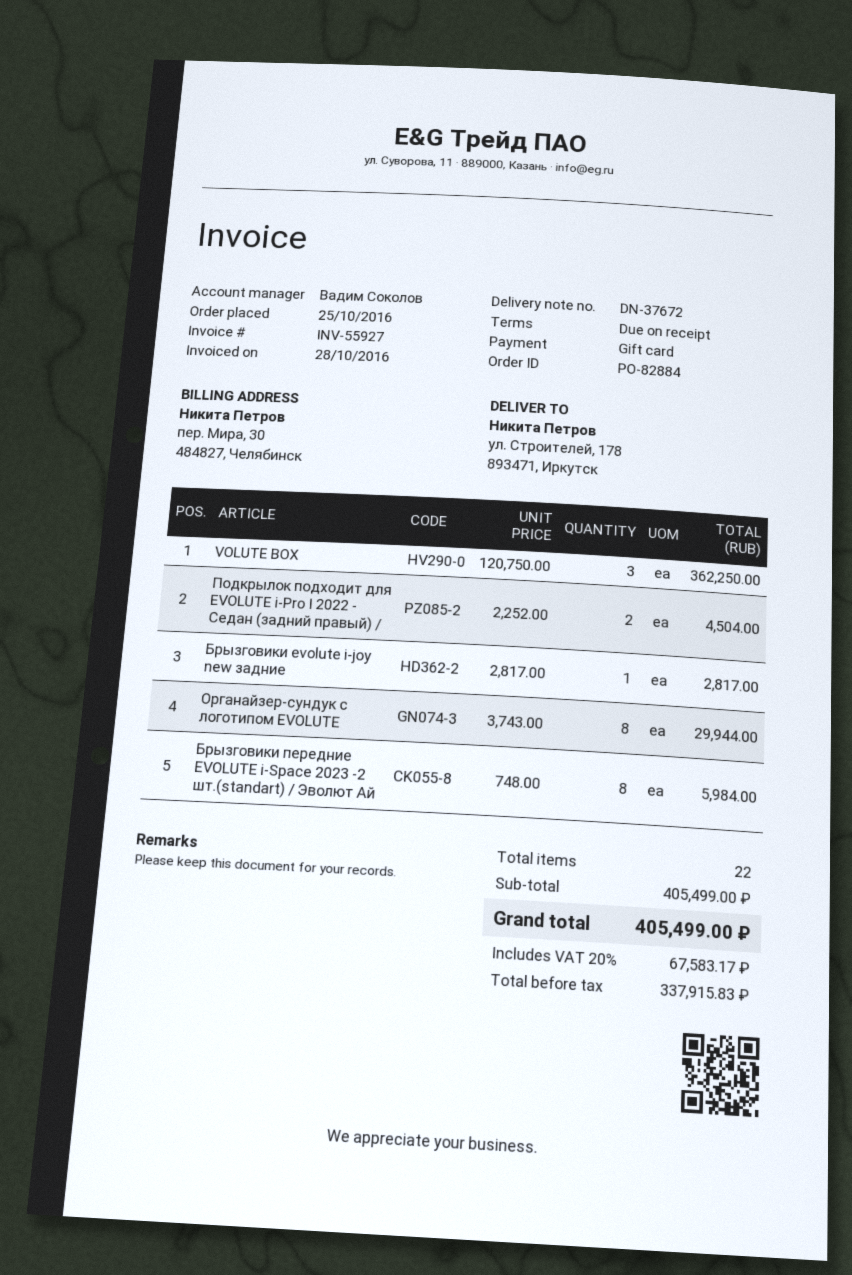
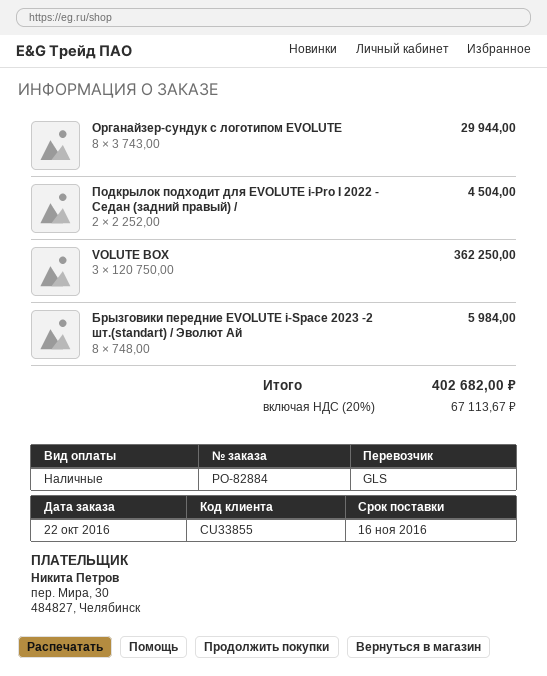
order date: 2016-10-25 -> 2016-10-22
payment method: gift card -> cash
Брызговики evolute i-joy new задние: 1 x 2817.00 = 2817.00 -> none
tax: 20% = 67583.17 -> 20% = 67113.67
total: 405499.00 -> 402682.00

